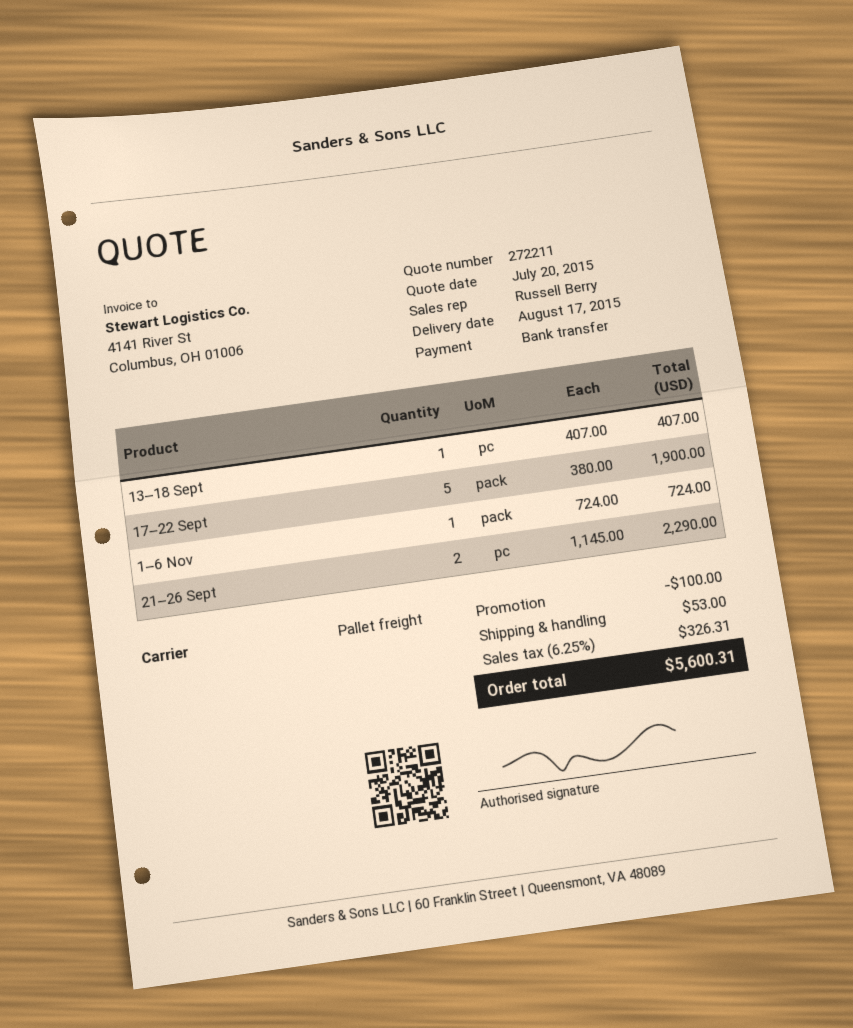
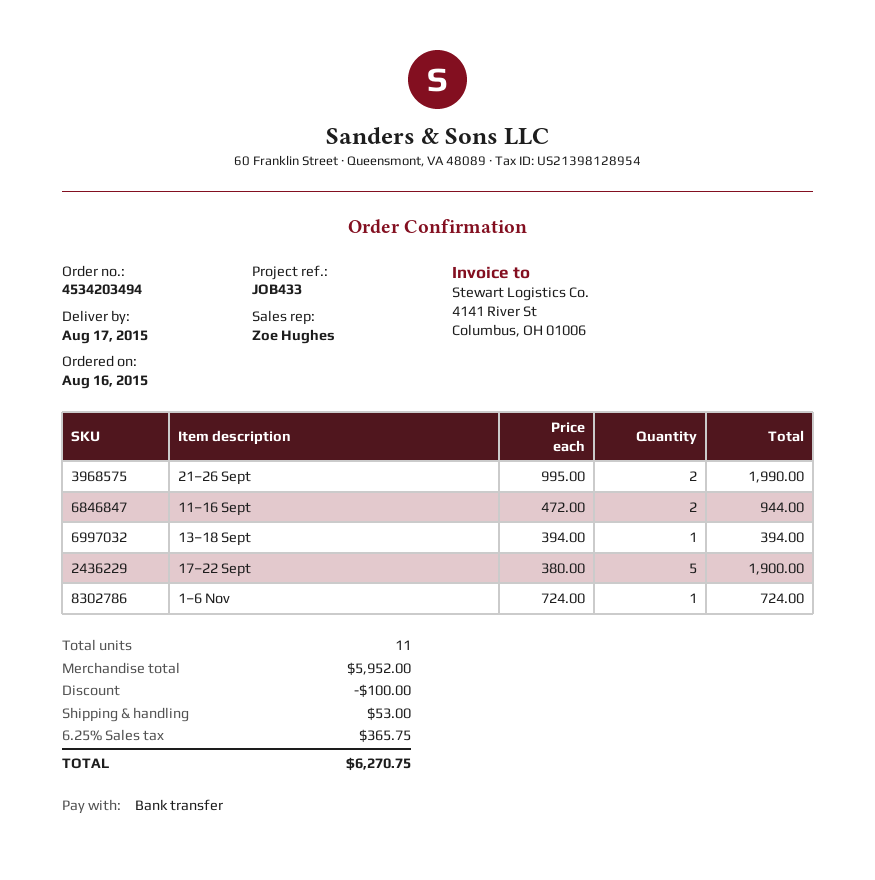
sales rep: Russell Berry -> Zoe Hughes
13–18 Sept: 1 x 407.00 = 407.00 -> 1 x 394.00 = 394.00
21–26 Sept: 2 x 1145.00 = 2290.00 -> 2 x 995.00 = 1990.00
11–16 Sept: none -> 2 x 472.00 = 944.00
tax: 6.25% = 326.31 -> 6.25% = 365.75
total: 5600.31 -> 6270.75

